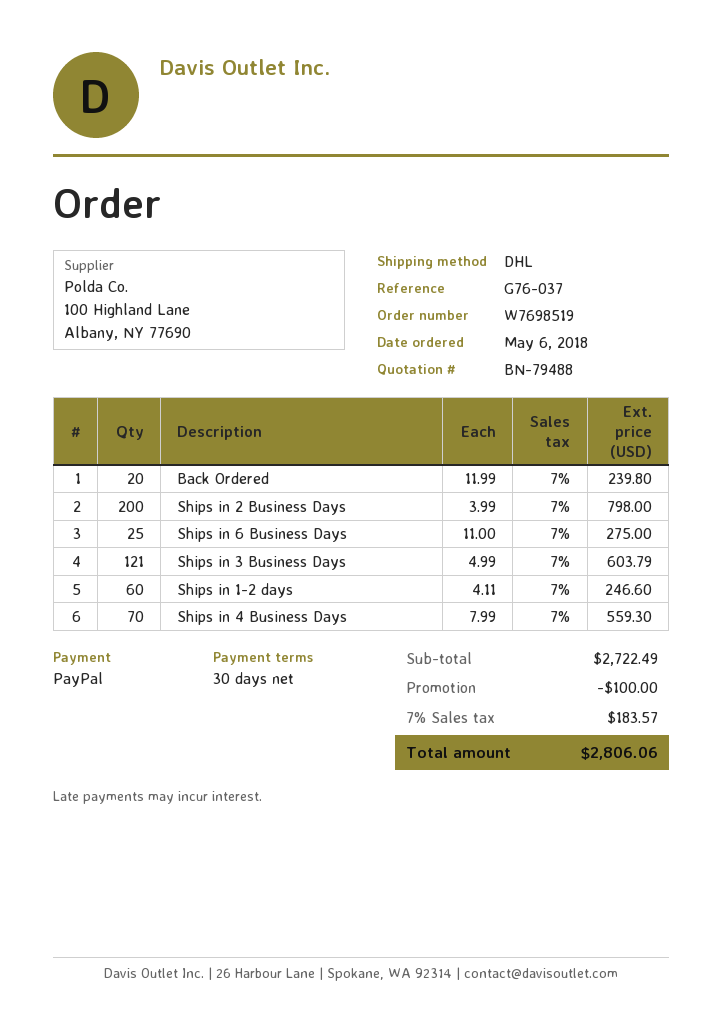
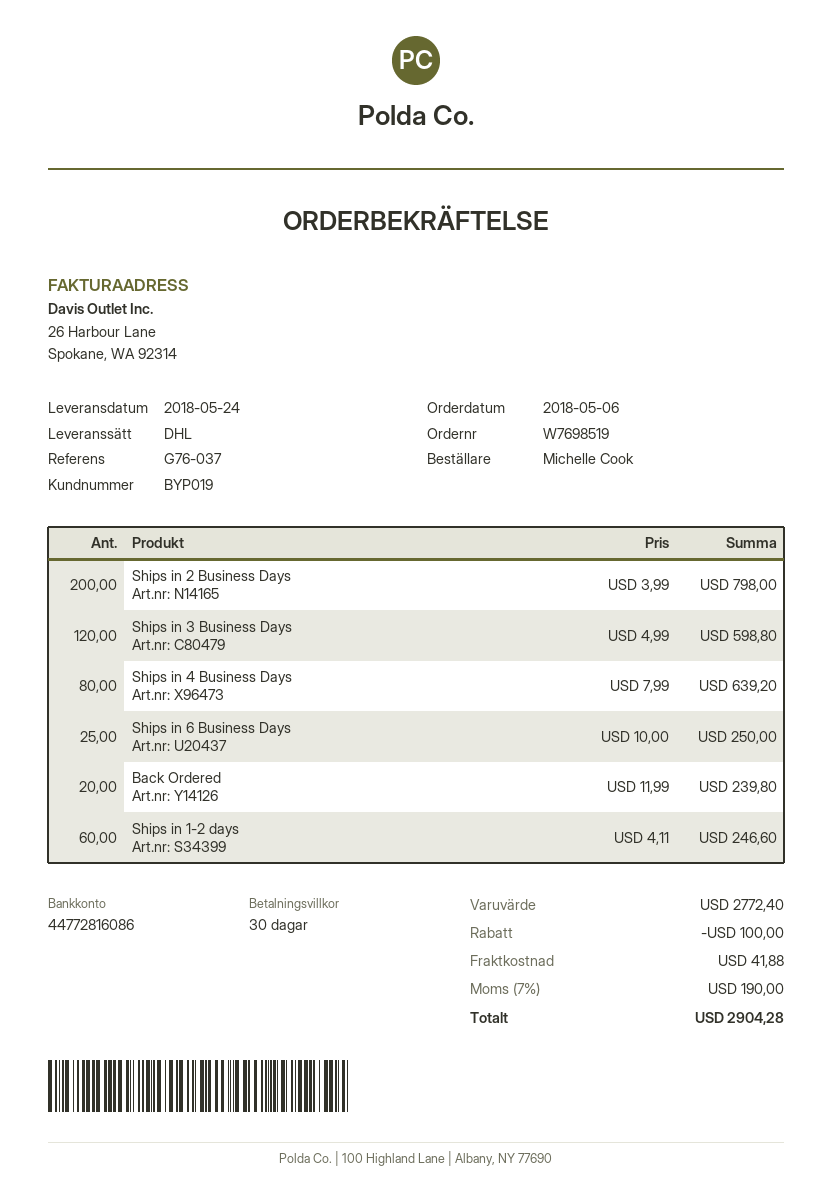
Ships in 6 Business Days: 25 x 11.00 = 275.00 -> 25 x 10.00 = 250.00
Ships in 3 Business Days: 121 x 4.99 = 603.79 -> 120 x 4.99 = 598.80
Ships in 4 Business Days: 70 x 7.99 = 559.30 -> 80 x 7.99 = 639.20
subtotal: 2722.49 -> 2772.40
shipping: none -> 41.88
tax: 7% = 183.57 -> 7% = 190.00
total: 2806.06 -> 2904.28

